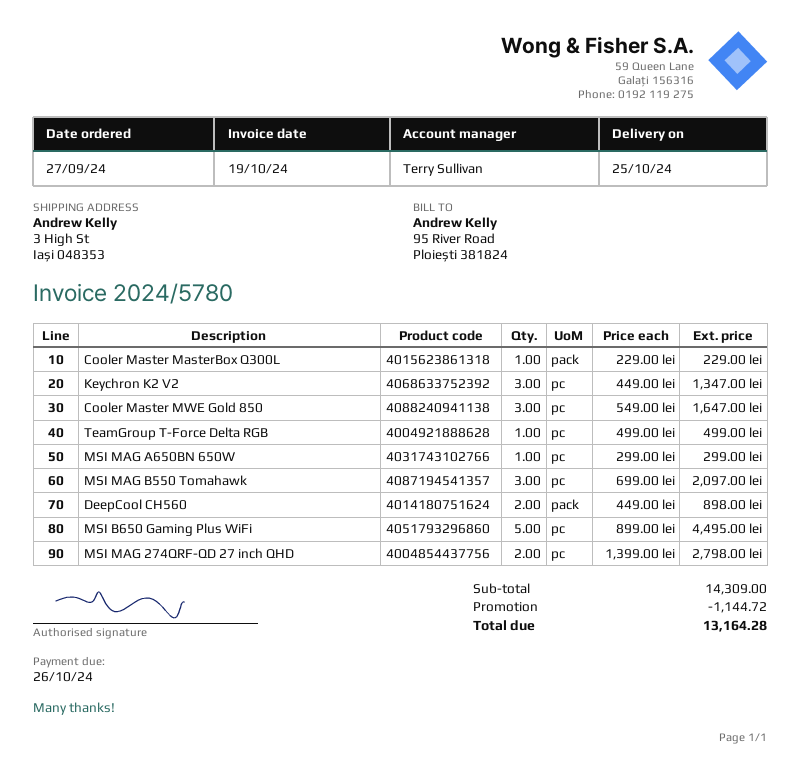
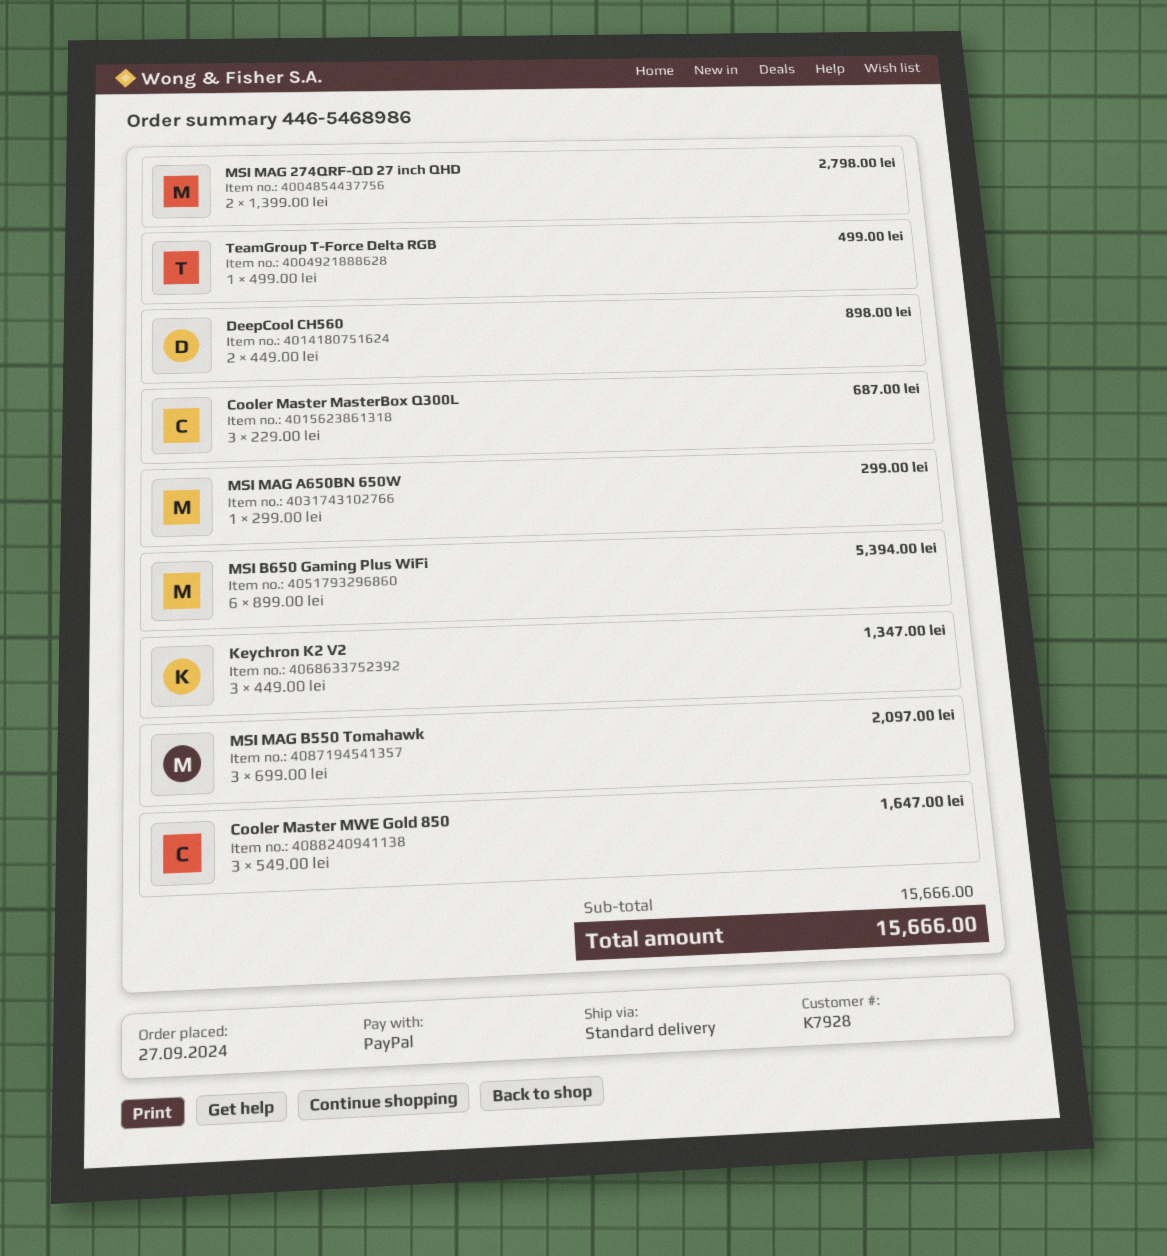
Cooler Master MasterBox Q300L: 1 x 229.00 = 229.00 -> 3 x 229.00 = 687.00
MSI B650 Gaming Plus WiFi: 5 x 899.00 = 4495.00 -> 6 x 899.00 = 5394.00
subtotal: 14309.00 -> 15666.00
discount: 1144.72 -> none
total: 13164.28 -> 15666.00

